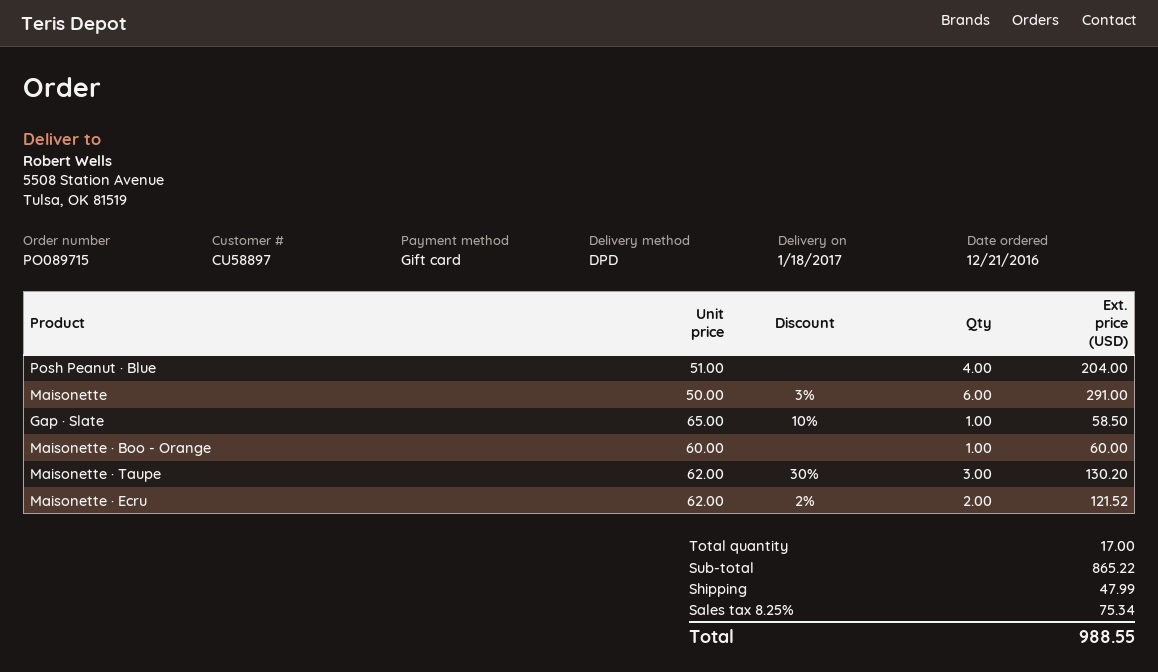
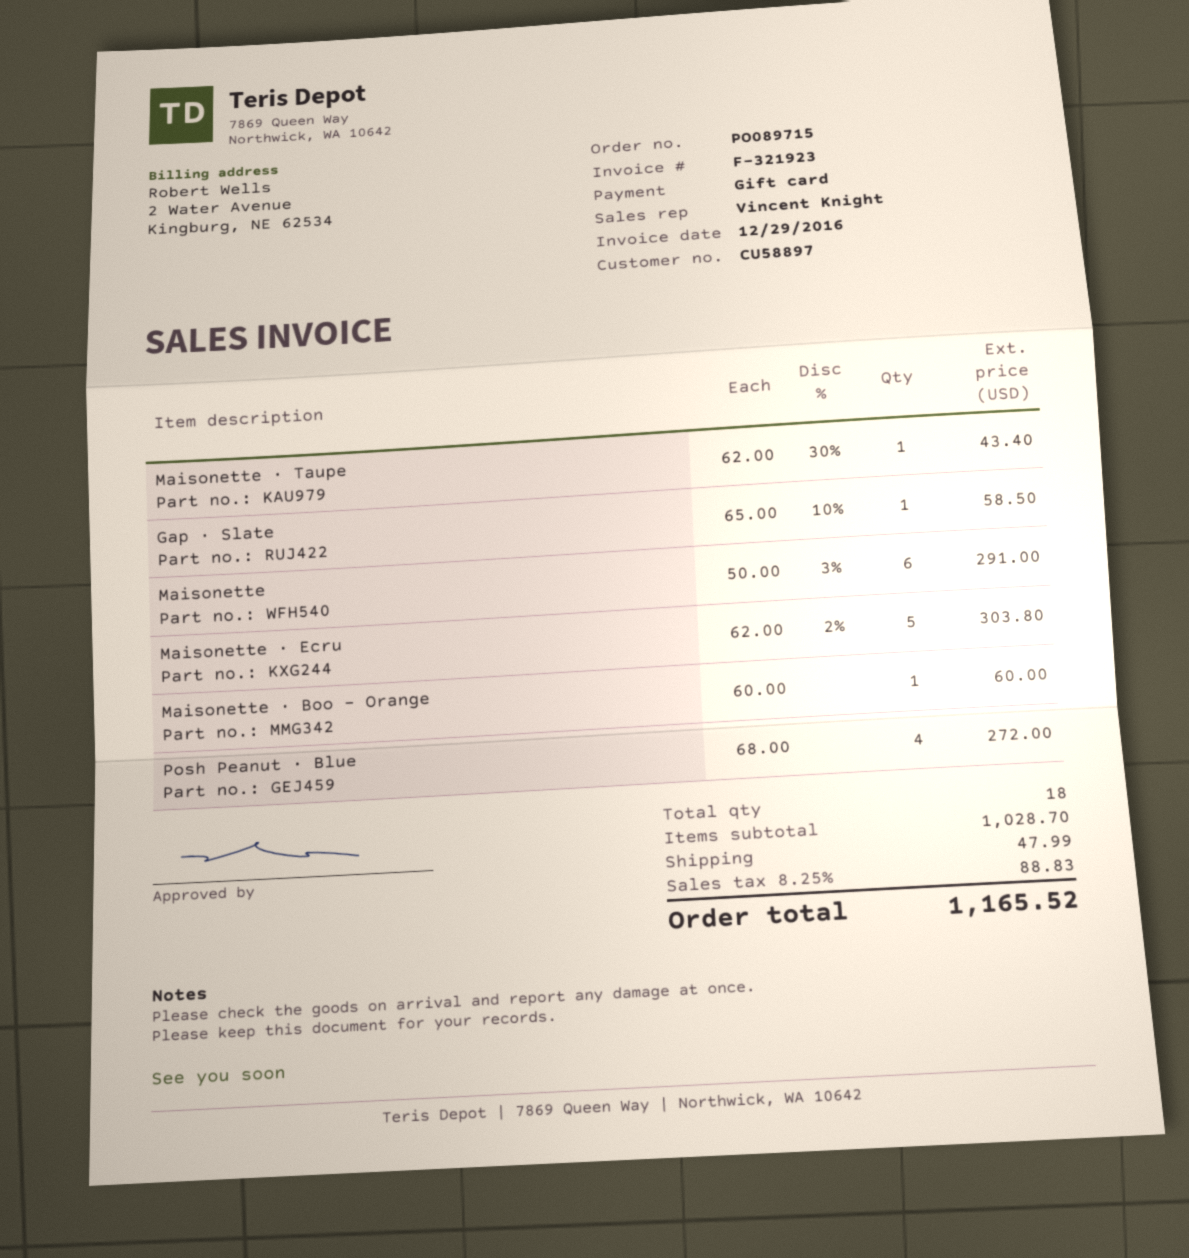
Posh Peanut · Blue: 4 x 51.00 = 204.00 -> 4 x 68.00 = 272.00
Maisonette · Taupe: 3 x 62.00 - 30% = 130.20 -> 1 x 62.00 - 30% = 43.40
Maisonette · Ecru: 2 x 62.00 - 2% = 121.52 -> 5 x 62.00 - 2% = 303.80
total quantity: 17 -> 18
subtotal: 865.22 -> 1028.70
tax: 8.25% = 75.34 -> 8.25% = 88.83
total: 988.55 -> 1165.52

